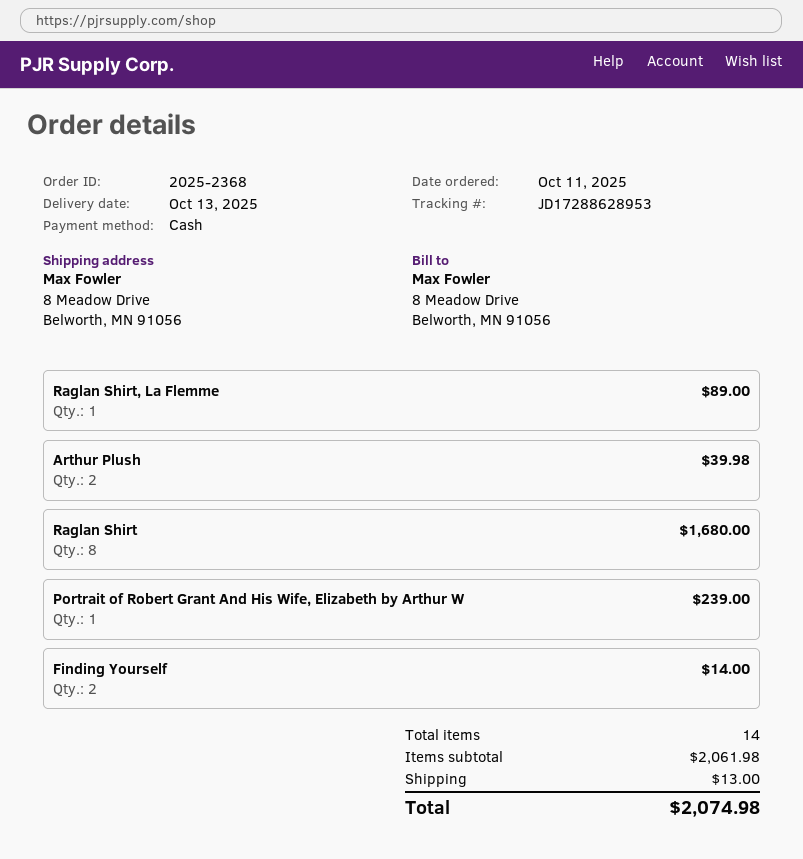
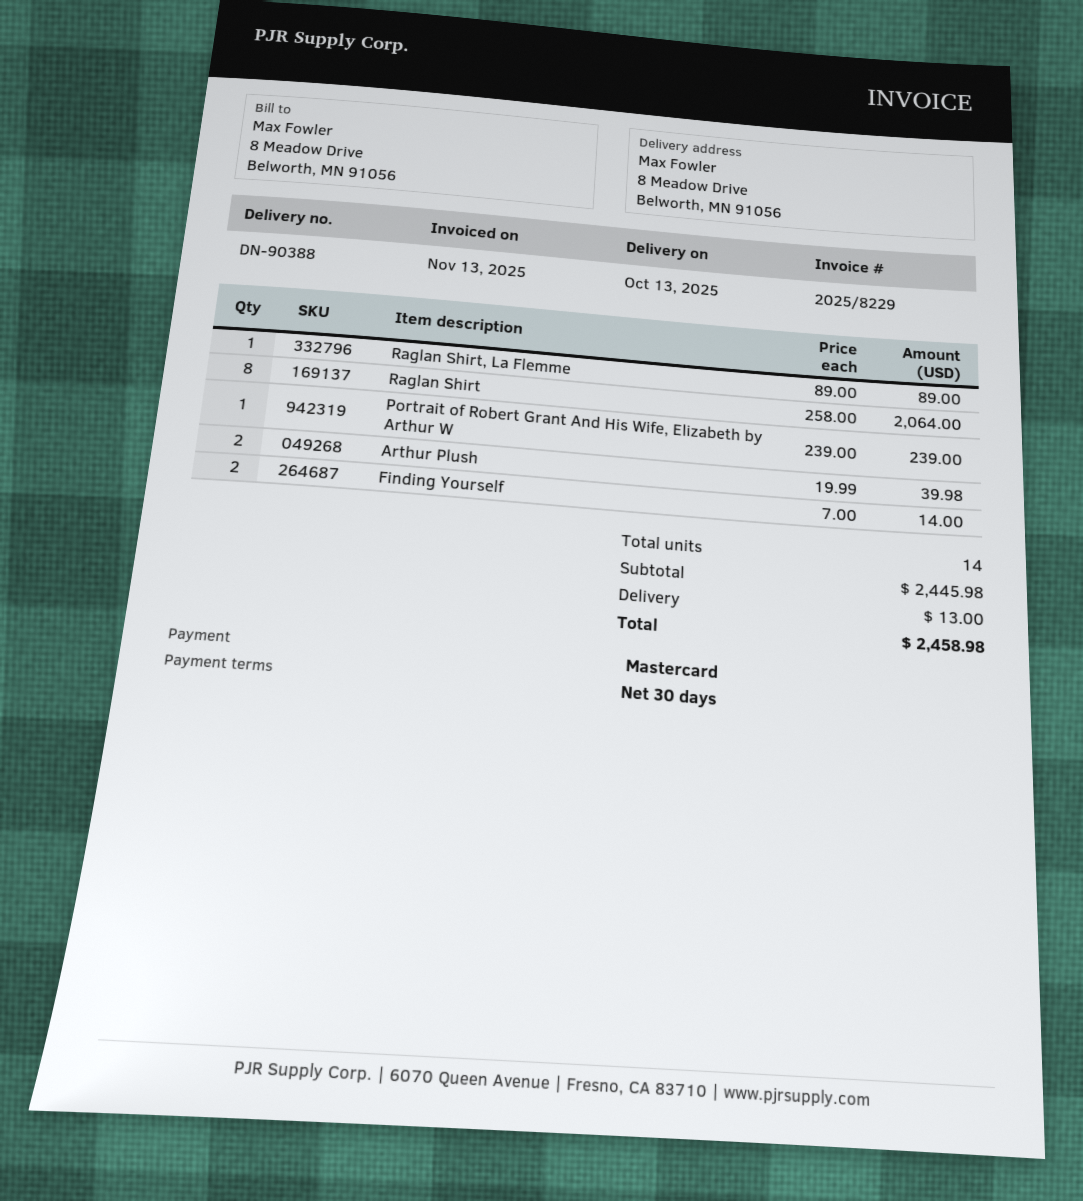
payment method: cash -> Mastercard
Raglan Shirt: 8 for 1680.00 -> 8 for 2064.00
subtotal: 2061.98 -> 2445.98
total: 2074.98 -> 2458.98

